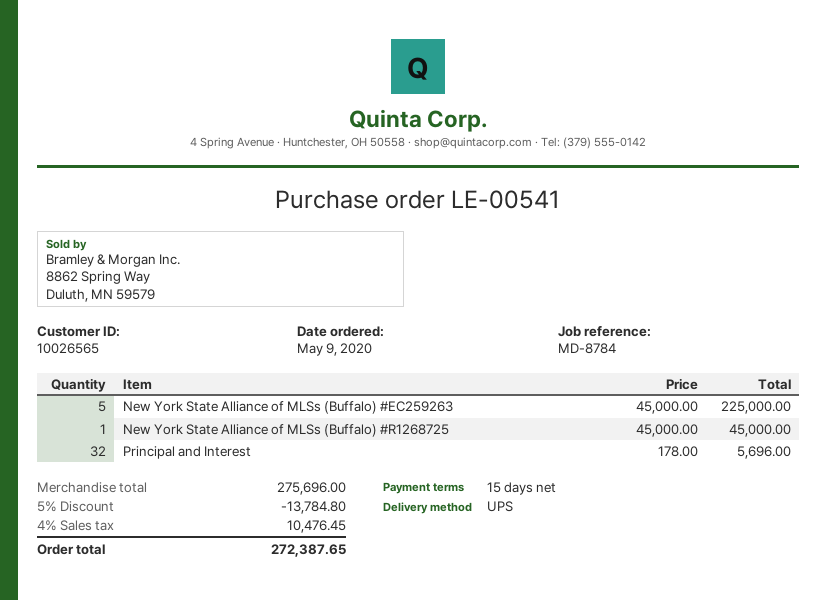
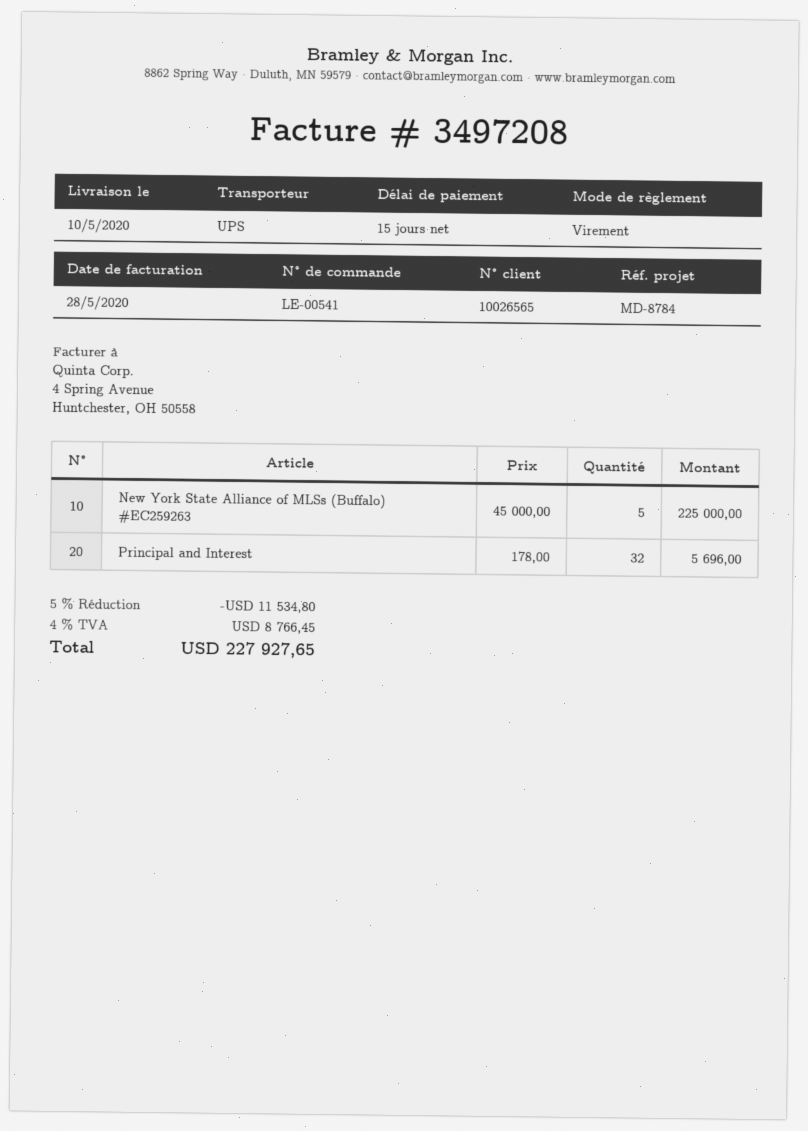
New York State Alliance of MLSs (Buffalo) #R1268725: 1 x 45000.00 = 45000.00 -> none
discount: 5% = 13784.80 -> 5% = 11534.80
tax: 4% = 10476.45 -> 4% = 8766.45
total: 272387.65 -> 227927.65

